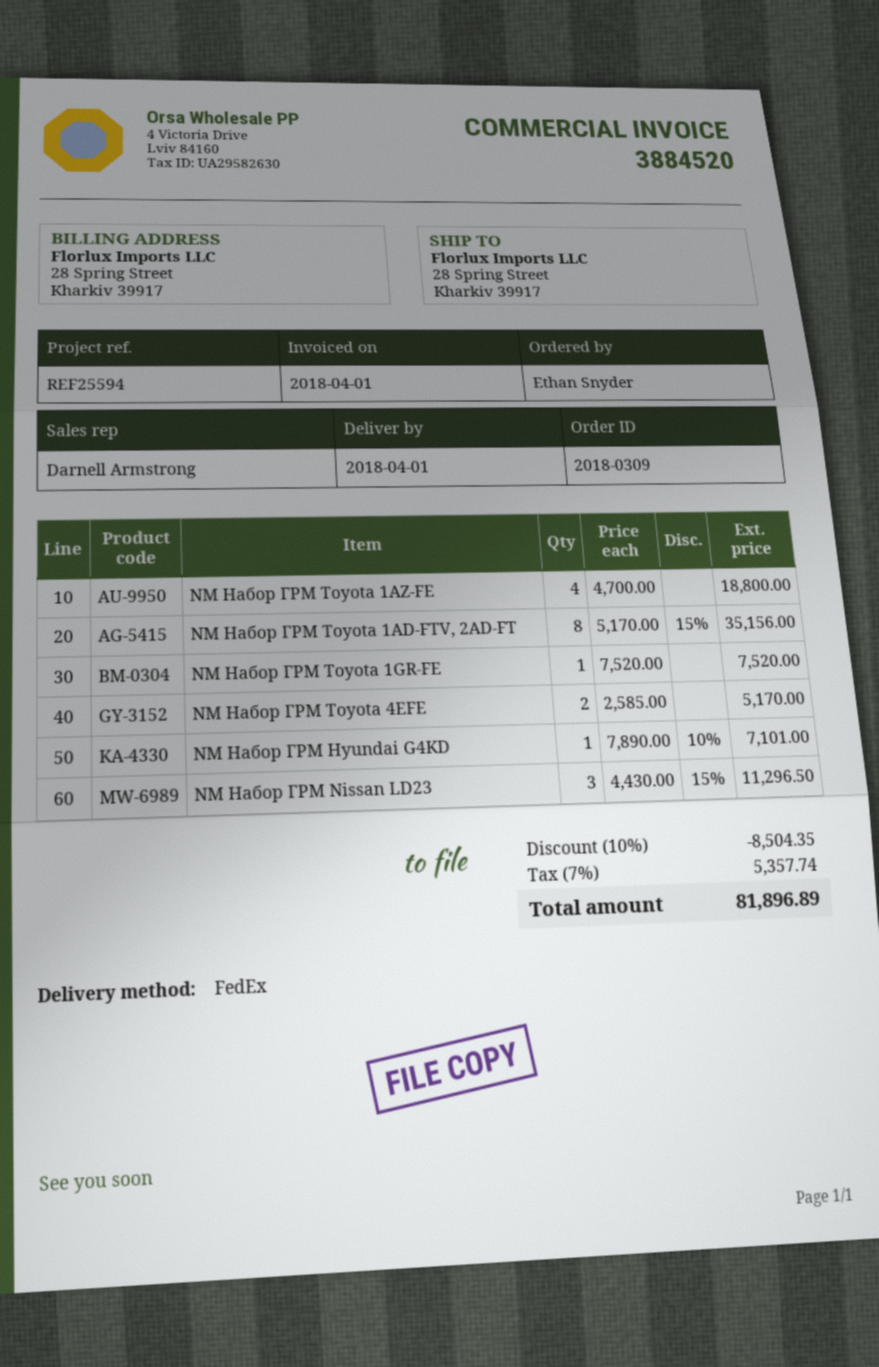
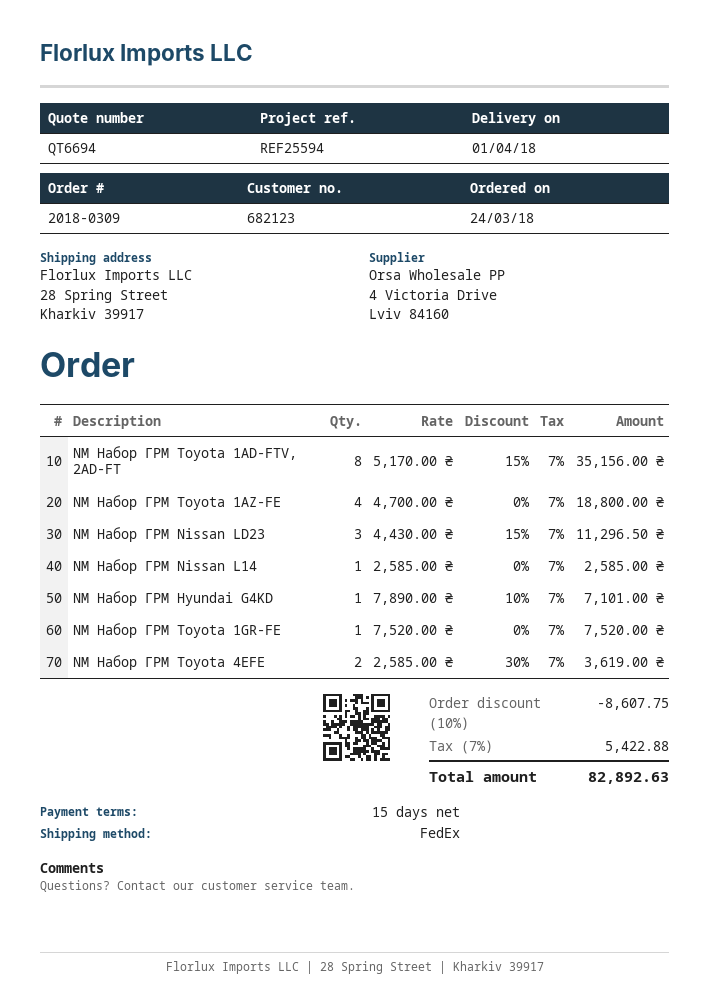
NM Набор ГРМ Toyota 4EFE: 2 x 2585.00 = 5170.00 -> 2 x 2585.00 - 30% = 3619.00
NM Набор ГРМ Nissan L14: none -> 1 x 2585.00 = 2585.00
discount: 10% = 8504.35 -> 10% = 8607.75
tax: 7% = 5357.74 -> 7% = 5422.88
total: 81896.89 -> 82892.63

